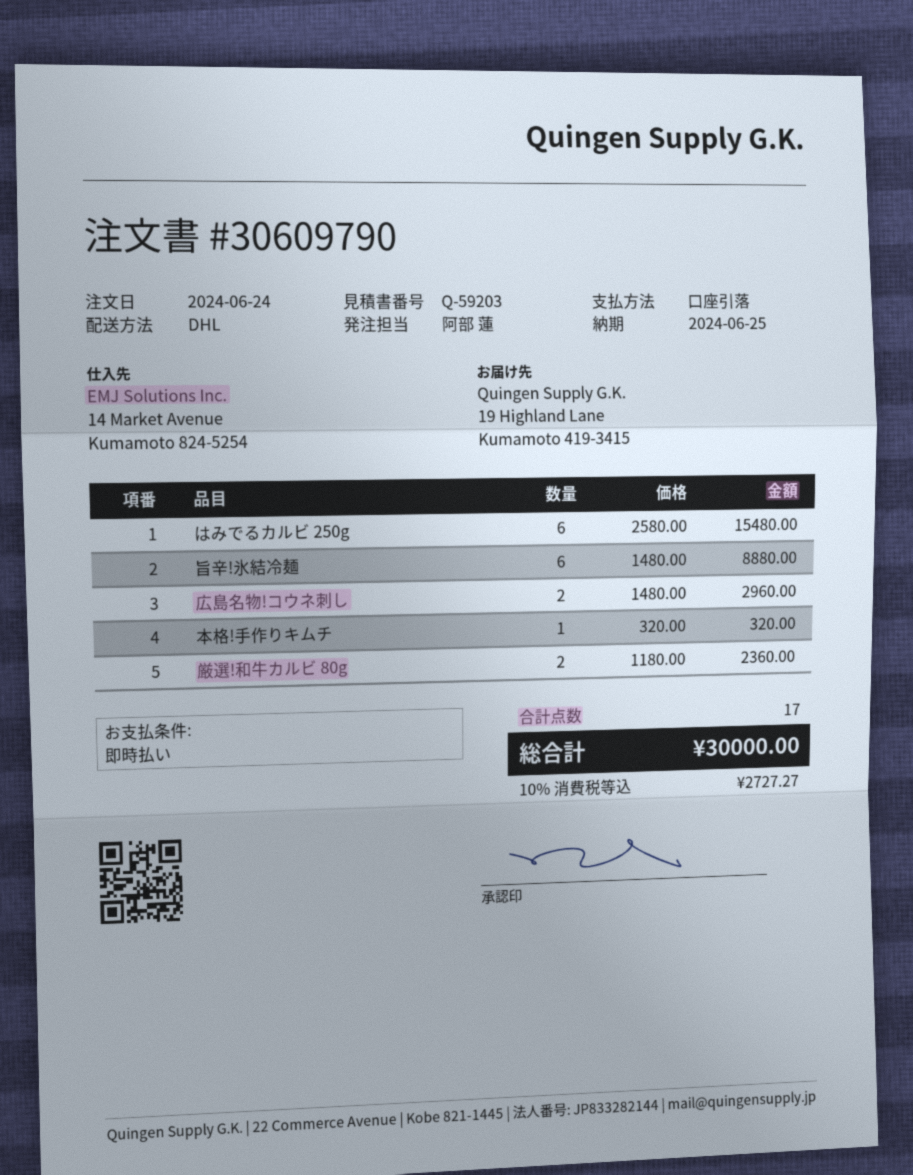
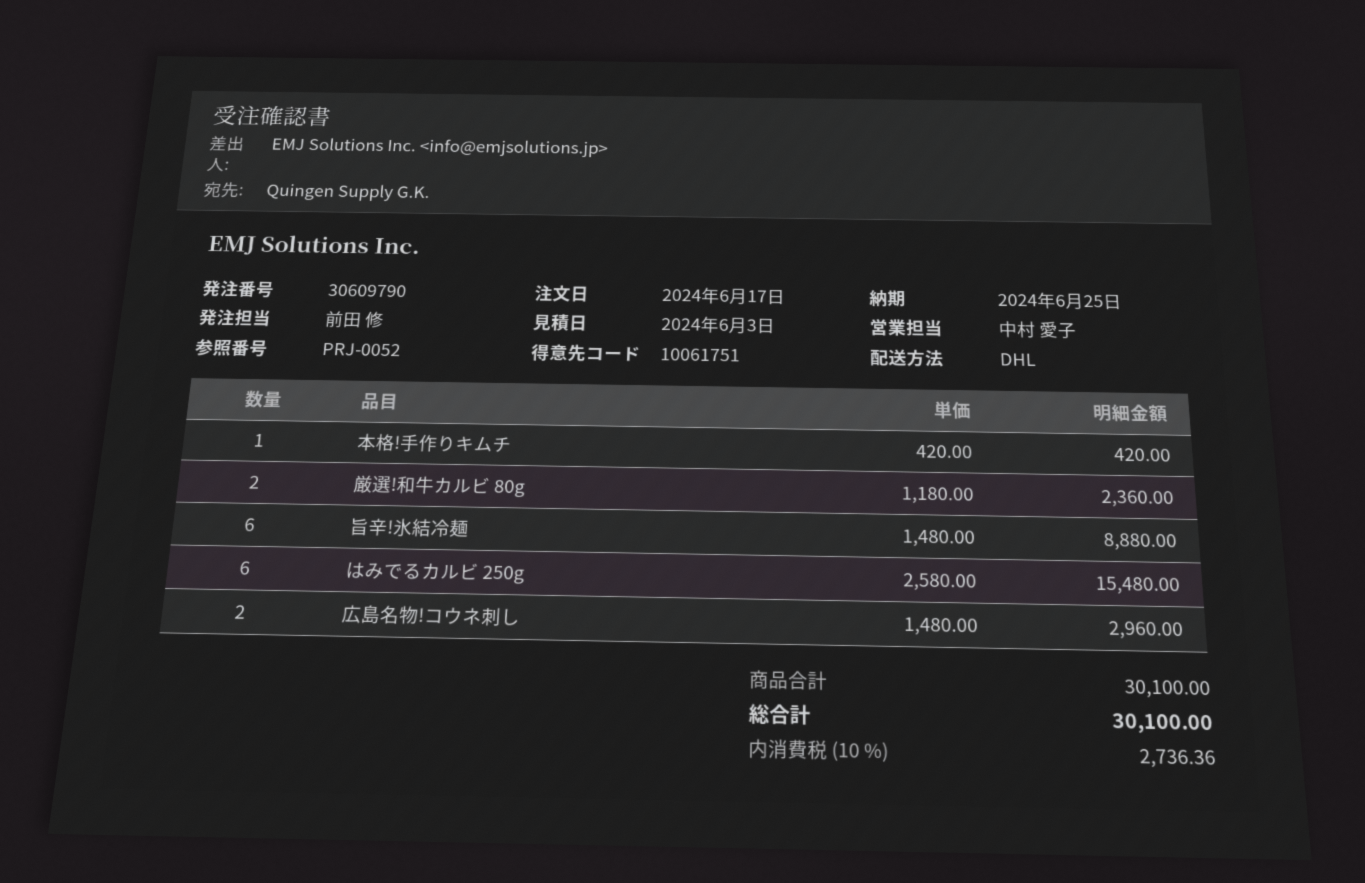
order date: 2024-06-24 -> 2024-06-17
ordered by: 阿部 蓮 -> 前田 修
本格!手作りキムチ: 1 x 320.00 = 320.00 -> 1 x 420.00 = 420.00
tax: 10% = 2727.27 -> 10% = 2736.36
total: 30000.00 -> 30100.00

